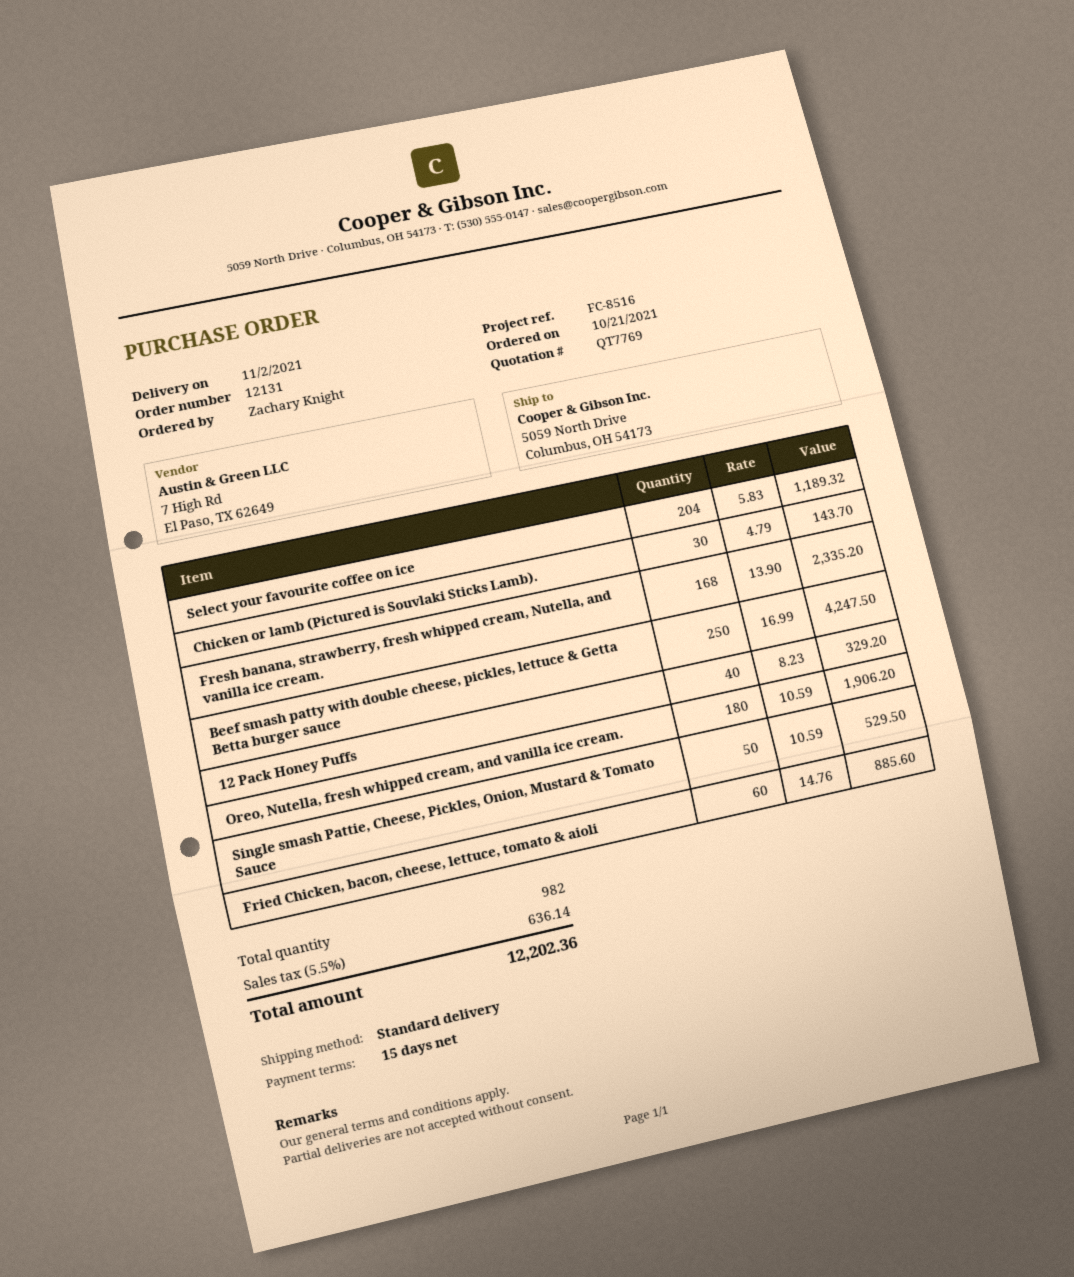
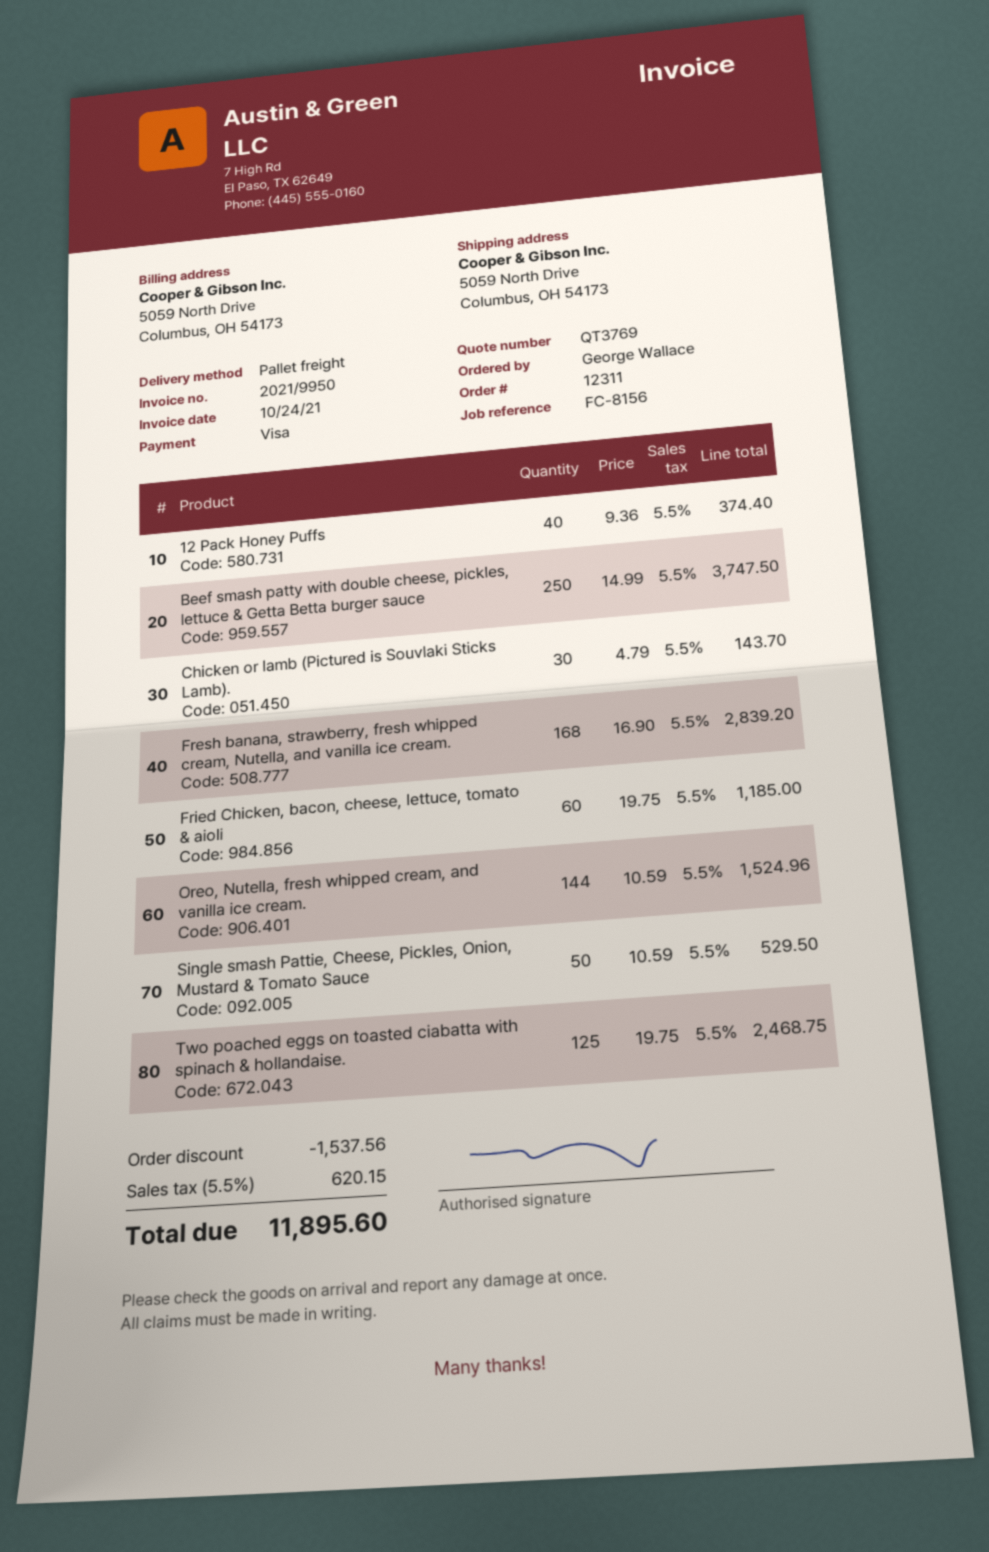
quote number: QT7769 -> QT3769
order number: 12131 -> 12311
reference: FC-8516 -> FC-8156
ordered by: Zachary Knight -> George Wallace
shipping method: standard -> pallet freight
Select your favourite coffee on ice: 204 x 5.83 = 1189.32 -> none
Fresh banana, strawberry, fresh whipped cream, Nutella, and vanilla ice cream.: 168 x 13.90 = 2335.20 -> 168 x 16.90 = 2839.20
Beef smash patty with double cheese, pickles, lettuce & Getta Betta burger sauce: 250 x 16.99 = 4247.50 -> 250 x 14.99 = 3747.50
12 Pack Honey Puffs: 40 x 8.23 = 329.20 -> 40 x 9.36 = 374.40
Oreo, Nutella, fresh whipped cream, and vanilla ice cream.: 180 x 10.59 = 1906.20 -> 144 x 10.59 = 1524.96
Fried Chicken, bacon, cheese, lettuce, tomato & aioli: 60 x 14.76 = 885.60 -> 60 x 19.75 = 1185.00
Two poached eggs on toasted ciabatta with spinach & hollandaise.: none -> 125 x 19.75 = 2468.75
discount: none -> 1537.56
tax: 5.5% = 636.14 -> 5.5% = 620.15
total: 12202.36 -> 11895.60

